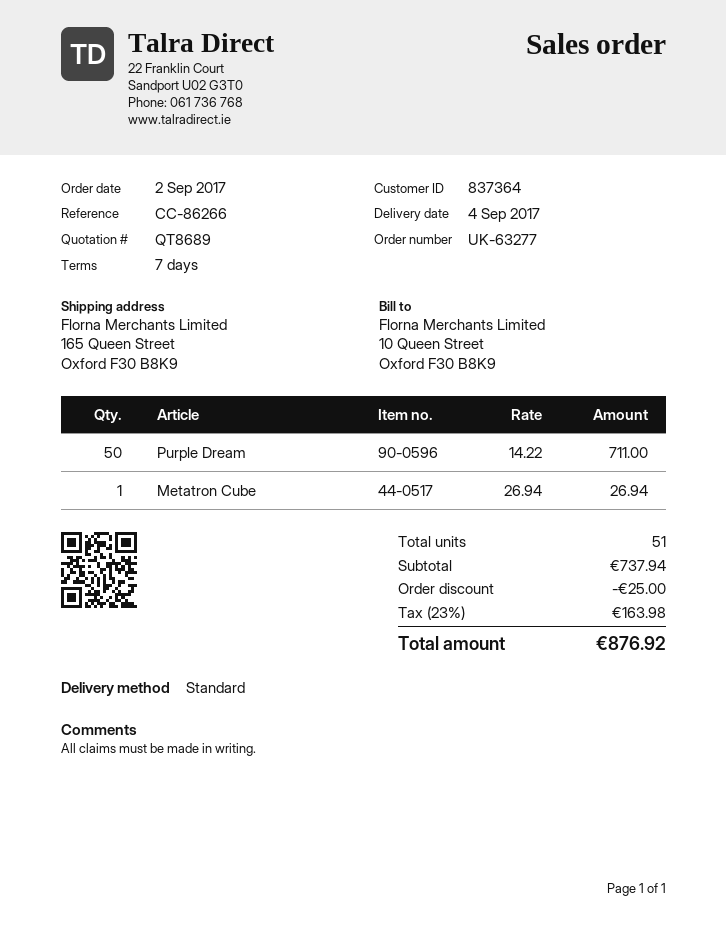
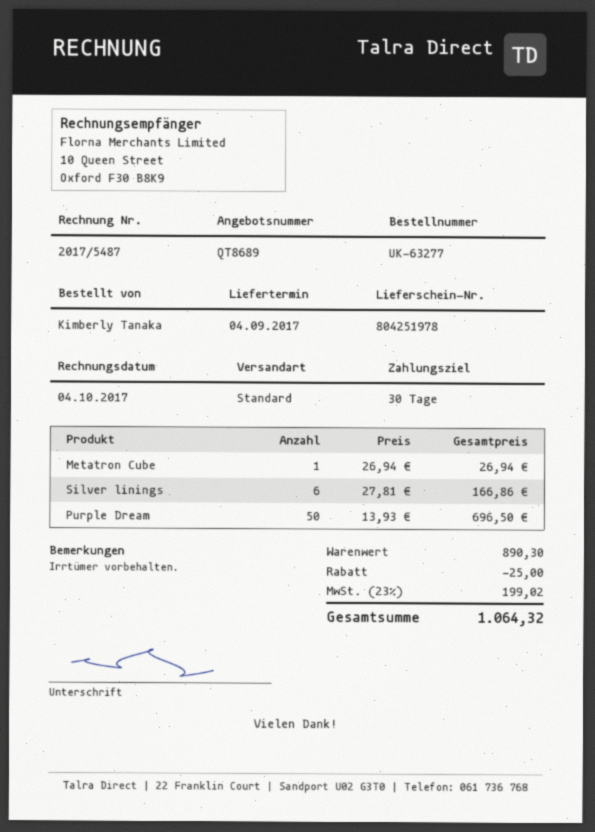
payment terms: 7 days -> 30 days
Purple Dream: 50 x 14.22 = 711.00 -> 50 x 13.93 = 696.50
Silver linings: none -> 6 x 27.81 = 166.86
subtotal: 737.94 -> 890.30
tax: 23% = 163.98 -> 23% = 199.02
total: 876.92 -> 1064.32

